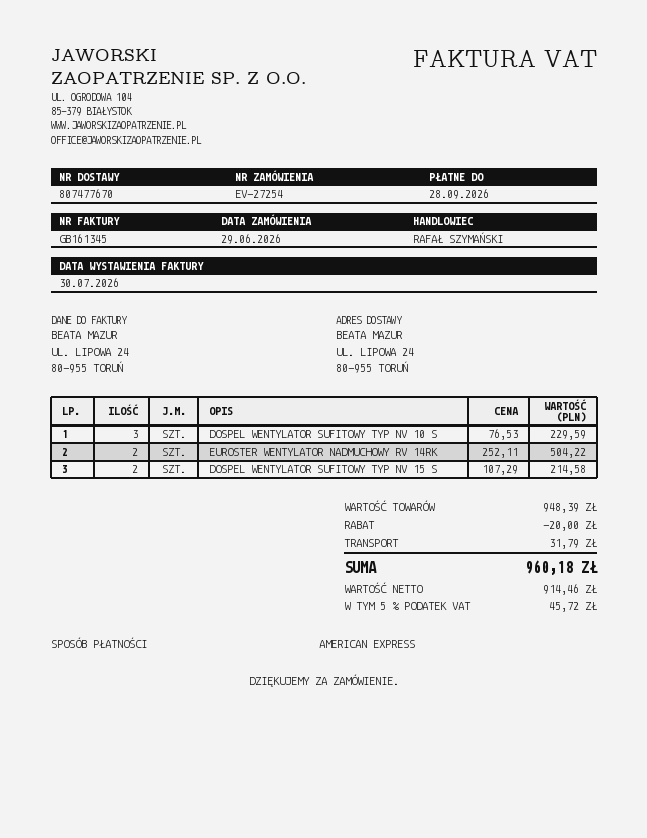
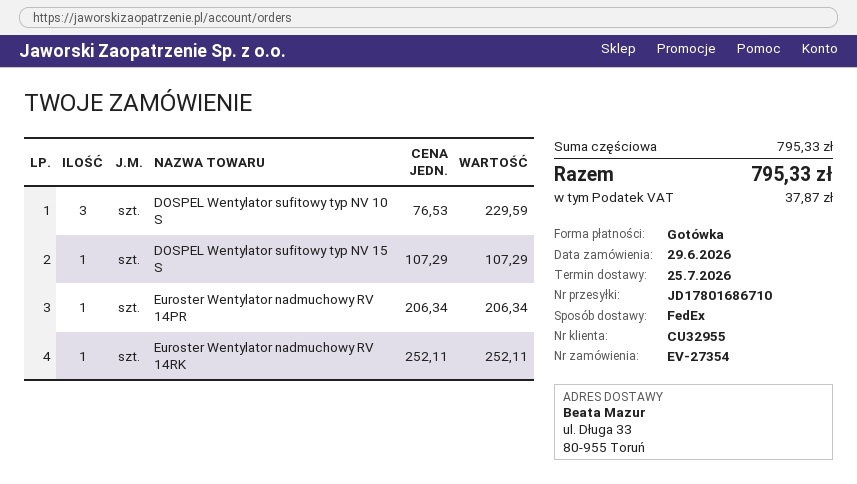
order number: EV-27254 -> EV-27354
payment method: American Express -> cash
ship to: UL. LIPOWA 24, 80-955 TORUŃ -> ul. Długa 33, 80-955 Toruń
EUROSTER WENTYLATOR NADMUCHOWY RV 14RK: 2 x 252.11 = 504.22 -> 1 x 252.11 = 252.11
DOSPEL WENTYLATOR SUFITOWY TYP NV 15 S: 2 x 107.29 = 214.58 -> 1 x 107.29 = 107.29
Euroster Wentylator nadmuchowy RV 14PR: none -> 1 x 206.34 = 206.34
subtotal: 948.39 -> 795.33
discount: 20.00 -> none
shipping: 31.79 -> none
tax: 45.72 -> 37.87
total: 960.18 -> 795.33

